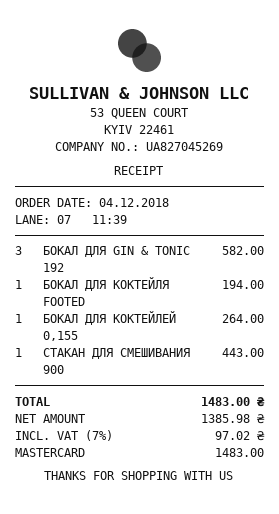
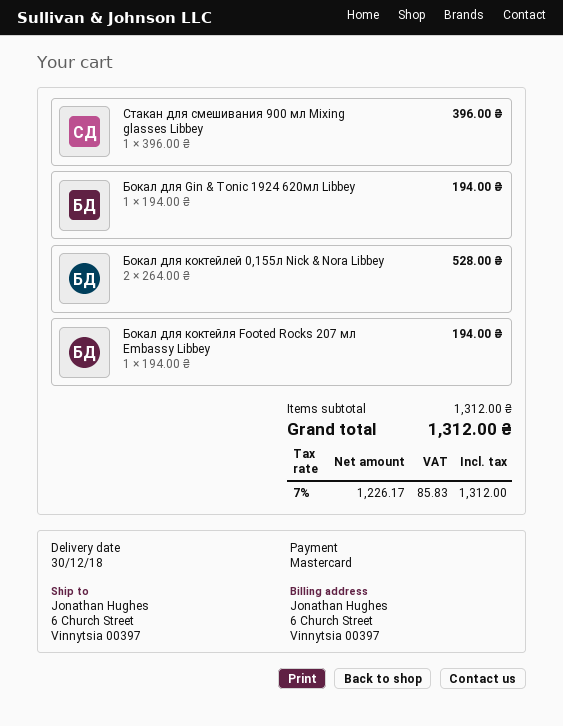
БОКАЛ ДЛЯ GIN & TONIC 192: 3 for 582.00 -> 1 for 194.00
БОКАЛ ДЛЯ КОКТЕЙЛЕЙ 0,155: 1 for 264.00 -> 2 for 528.00
СТАКАН ДЛЯ СМЕШИВАНИЯ 900: 1 for 443.00 -> 1 for 396.00
net: 1385.98 -> 1226.17
tax: 7% = 97.02 -> 7% = 85.83
total: 1483.00 -> 1312.00

